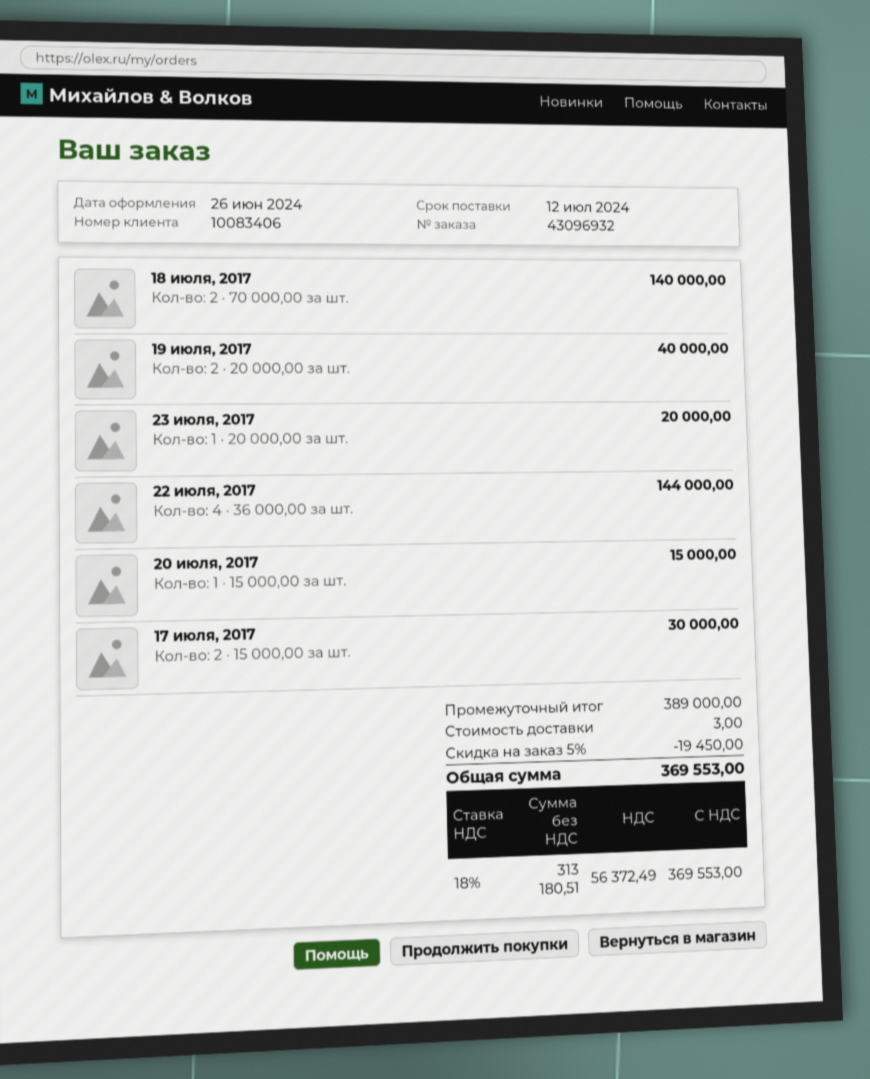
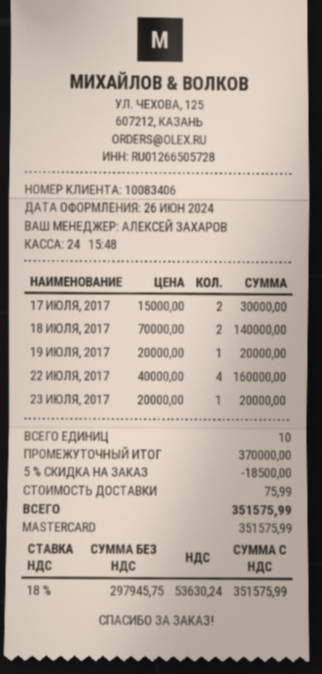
19 июля, 2017: 2 x 20000.00 = 40000.00 -> 1 x 20000.00 = 20000.00
22 июля, 2017: 4 x 36000.00 = 144000.00 -> 4 x 40000.00 = 160000.00
20 июля, 2017: 1 x 15000.00 = 15000.00 -> none
subtotal: 389000.00 -> 370000.00
discount: 5% = 19450.00 -> 5% = 18500.00
shipping: 3.00 -> 75.99
net: 313180.51 -> 297945.75
tax: 18% = 56372.49 -> 18% = 53630.24
total: 369553.00 -> 351575.99

